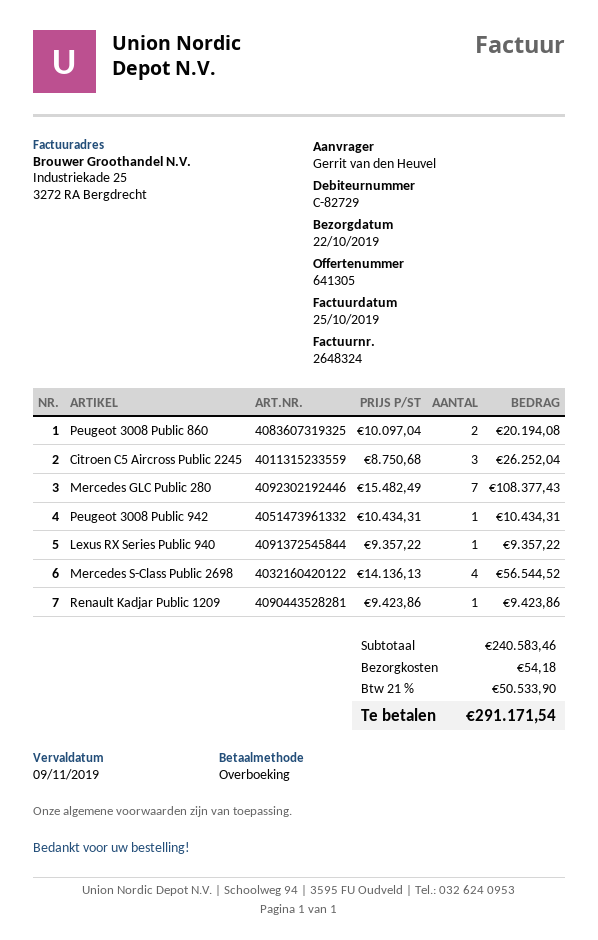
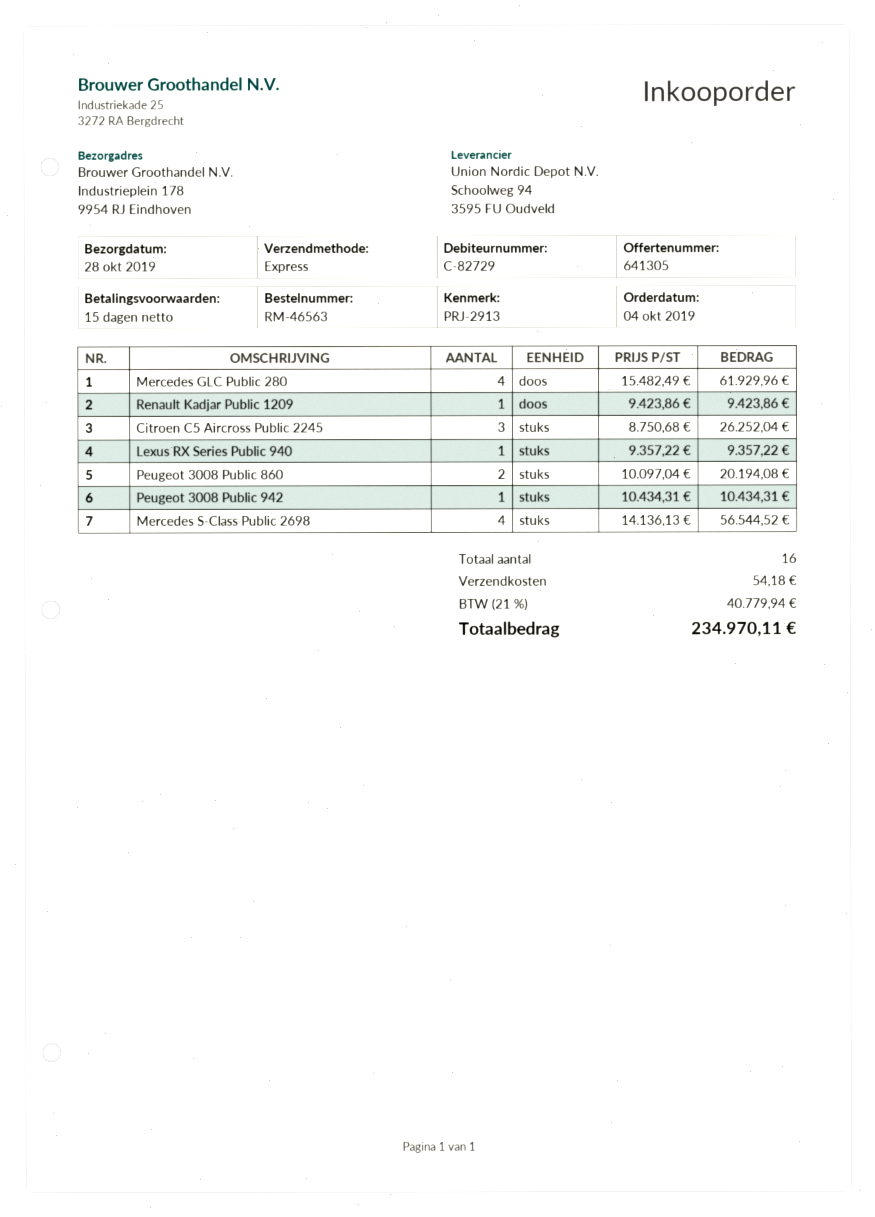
delivery date: 2019-10-22 -> 2019-10-28
Mercedes GLC Public 280: 7 x 15482.49 = 108377.43 -> 4 x 15482.49 = 61929.96
tax: 21% = 50533.90 -> 21% = 40779.94
total: 291171.54 -> 234970.11

